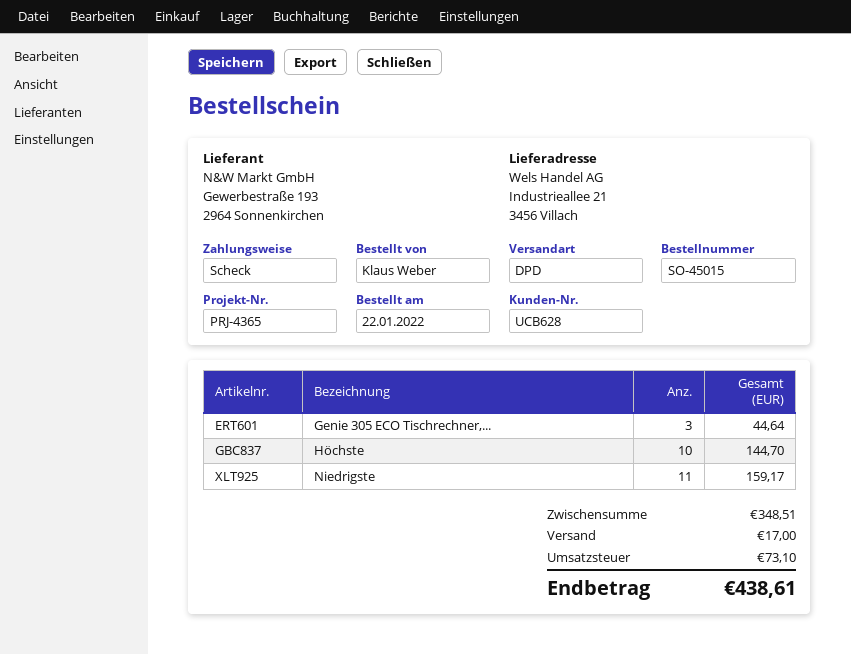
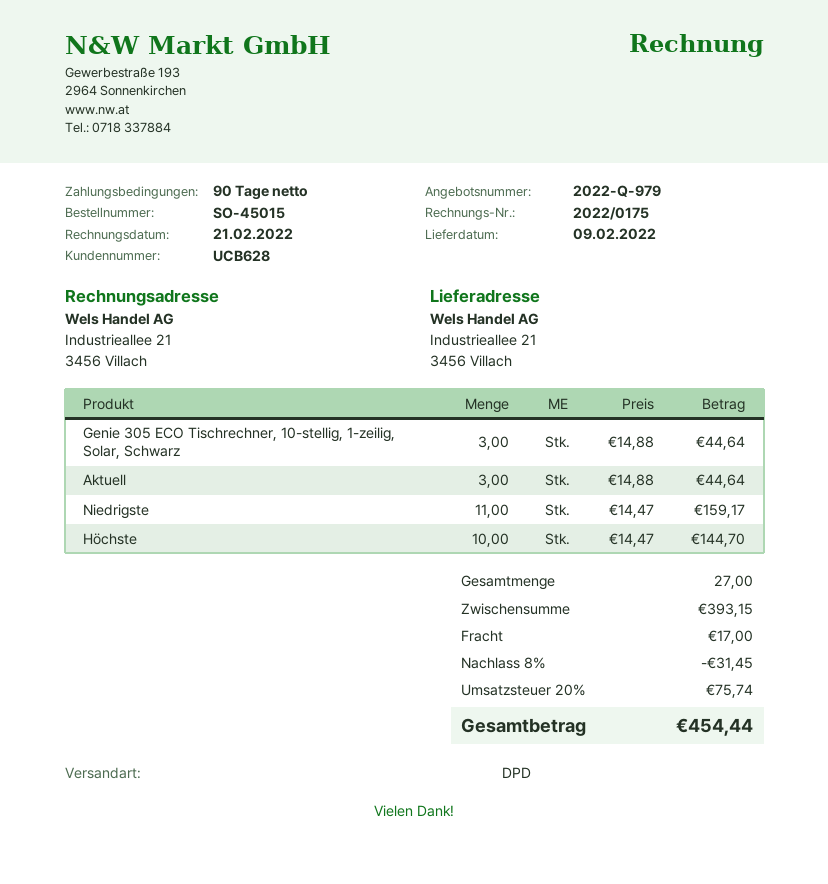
Aktuell: none -> 3 for 44.64
subtotal: 348.51 -> 393.15
discount: none -> 8% = 31.45
tax: 73.10 -> 75.74
total: 438.61 -> 454.44

